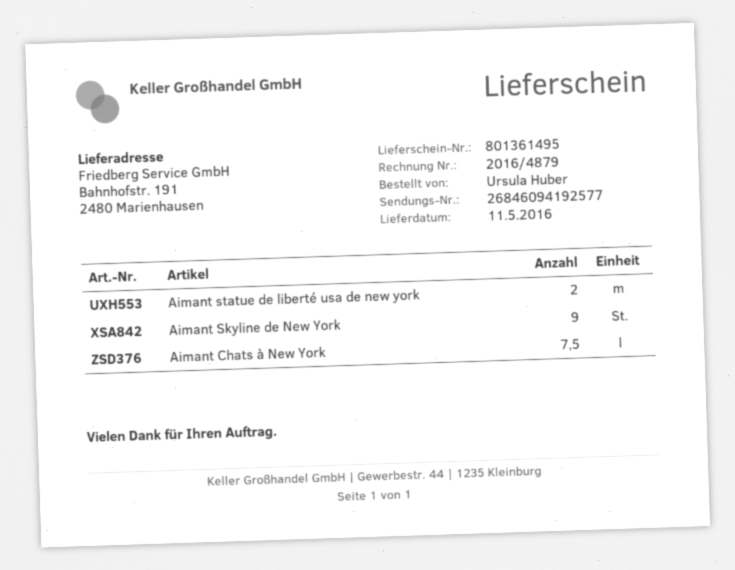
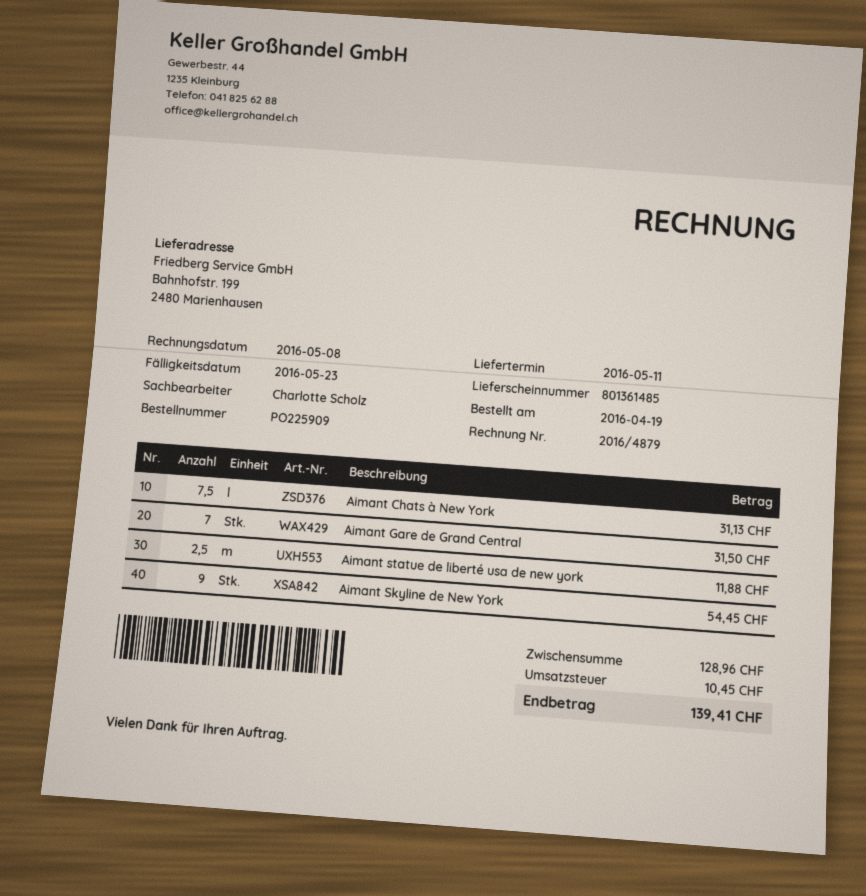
delivery note number: 801361495 -> 801361485
ship to: Bahnhofstr. 191, 2480 Marienhausen -> Bahnhofstr. 199, 2480 Marienhausen
Aimant statue de liberté usa de new york: 2 -> 2.5
Aimant Gare de Grand Central: none -> 7

